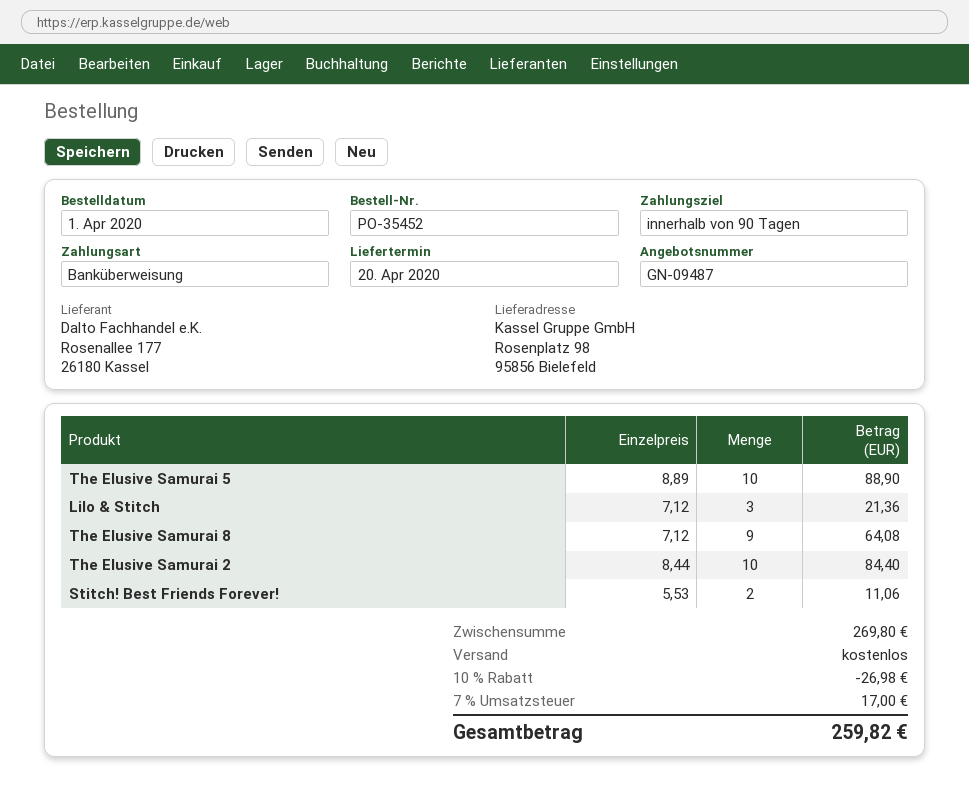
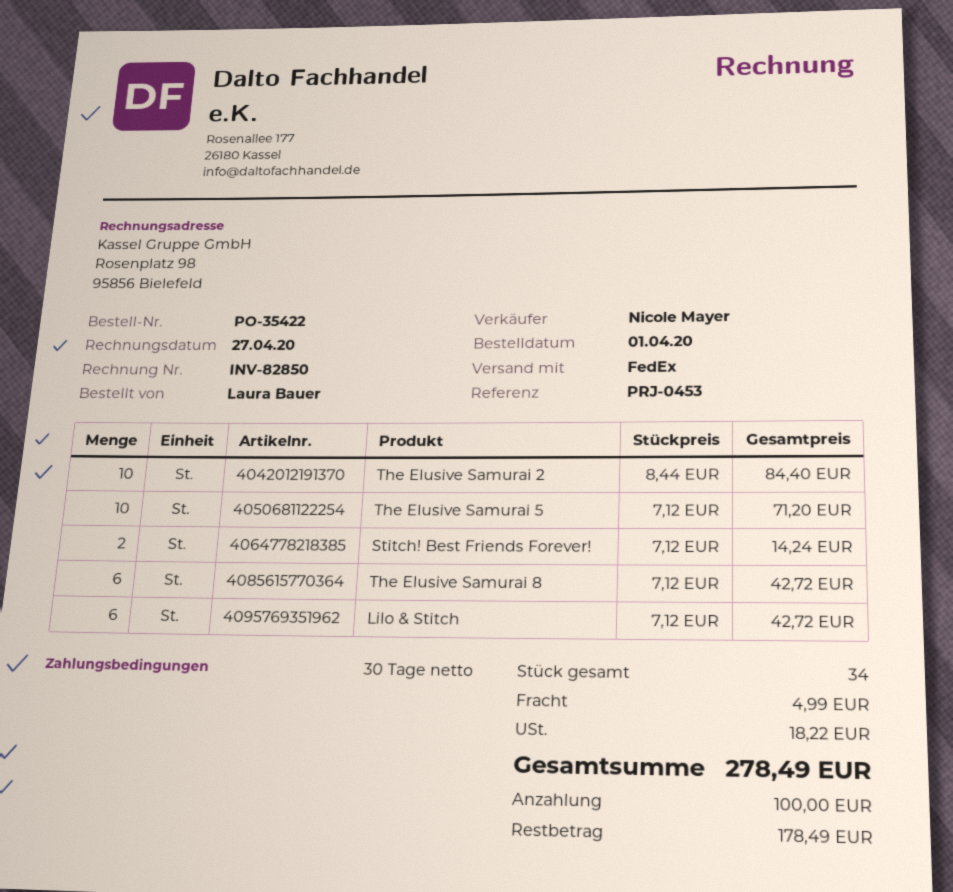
order number: PO-35452 -> PO-35422
payment terms: 90 days -> 30 days
The Elusive Samurai 5: 10 x 8.89 = 88.90 -> 10 x 7.12 = 71.20
Lilo & Stitch: 3 x 7.12 = 21.36 -> 6 x 7.12 = 42.72
The Elusive Samurai 8: 9 x 7.12 = 64.08 -> 6 x 7.12 = 42.72
Stitch! Best Friends Forever!: 2 x 5.53 = 11.06 -> 2 x 7.12 = 14.24
discount: 10% = 26.98 -> none
shipping: 0.00 -> 4.99
tax: 17.00 -> 18.22
total: 259.82 -> 278.49

